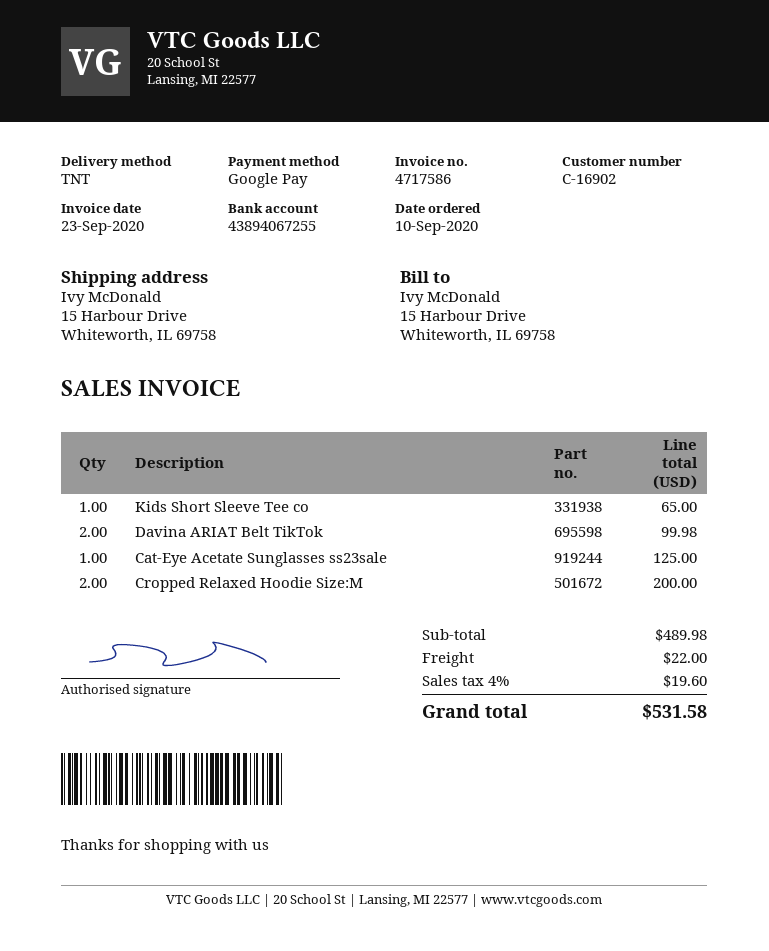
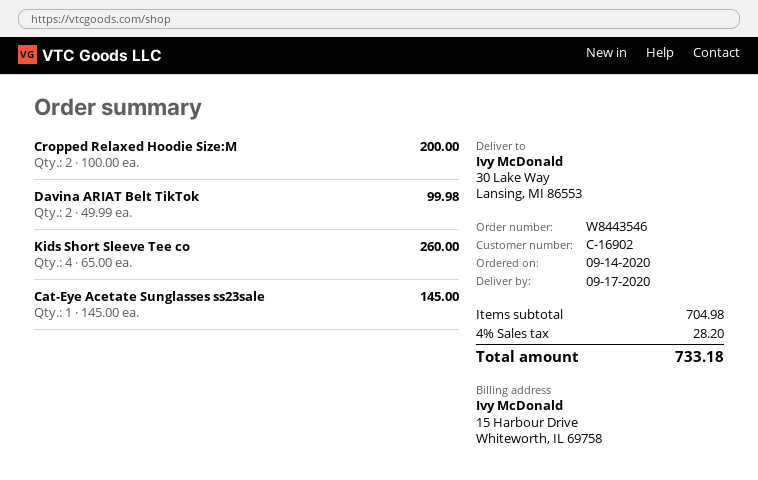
order date: 2020-09-10 -> 2020-09-14
ship to: 15 Harbour Drive, Whiteworth, IL 69758 -> 30 Lake Way, Lansing, MI 86553
Kids Short Sleeve Tee co: 1 for 65.00 -> 4 for 260.00
Cat-Eye Acetate Sunglasses ss23sale: 1 for 125.00 -> 1 for 145.00
subtotal: 489.98 -> 704.98
shipping: 22.00 -> none
tax: 4% = 19.60 -> 4% = 28.20
total: 531.58 -> 733.18

